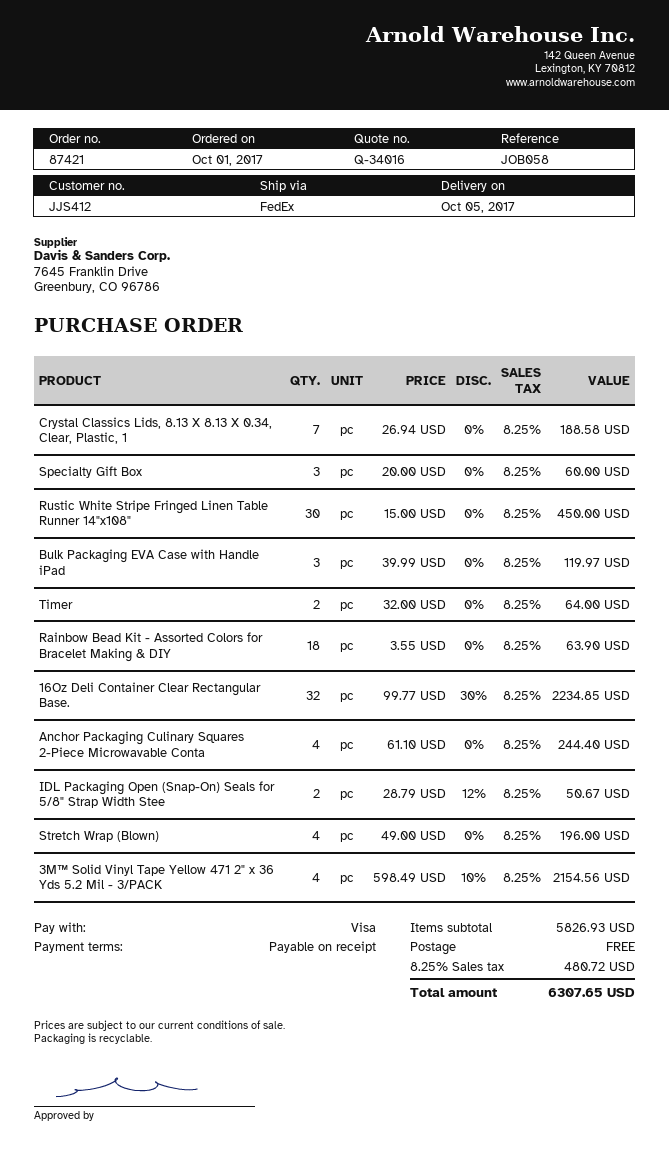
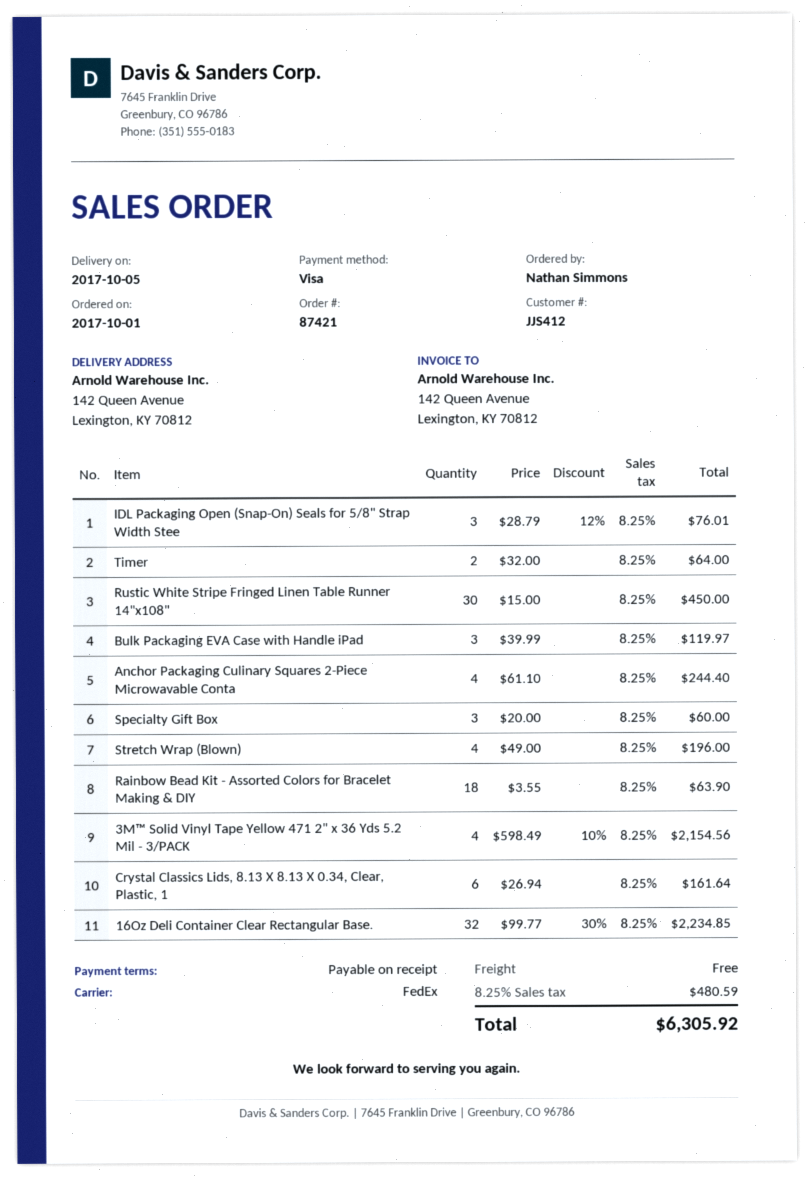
Crystal Classics Lids, 8.13 X 8.13 X 0.34, Clear, Plastic, 1: 7 x 26.94 = 188.58 -> 6 x 26.94 = 161.64
IDL Packaging Open (Snap-On) Seals for 5/8" Strap Width Stee: 2 x 28.79 - 12% = 50.67 -> 3 x 28.79 - 12% = 76.01
tax: 8.25% = 480.72 -> 8.25% = 480.59
total: 6307.65 -> 6305.92

